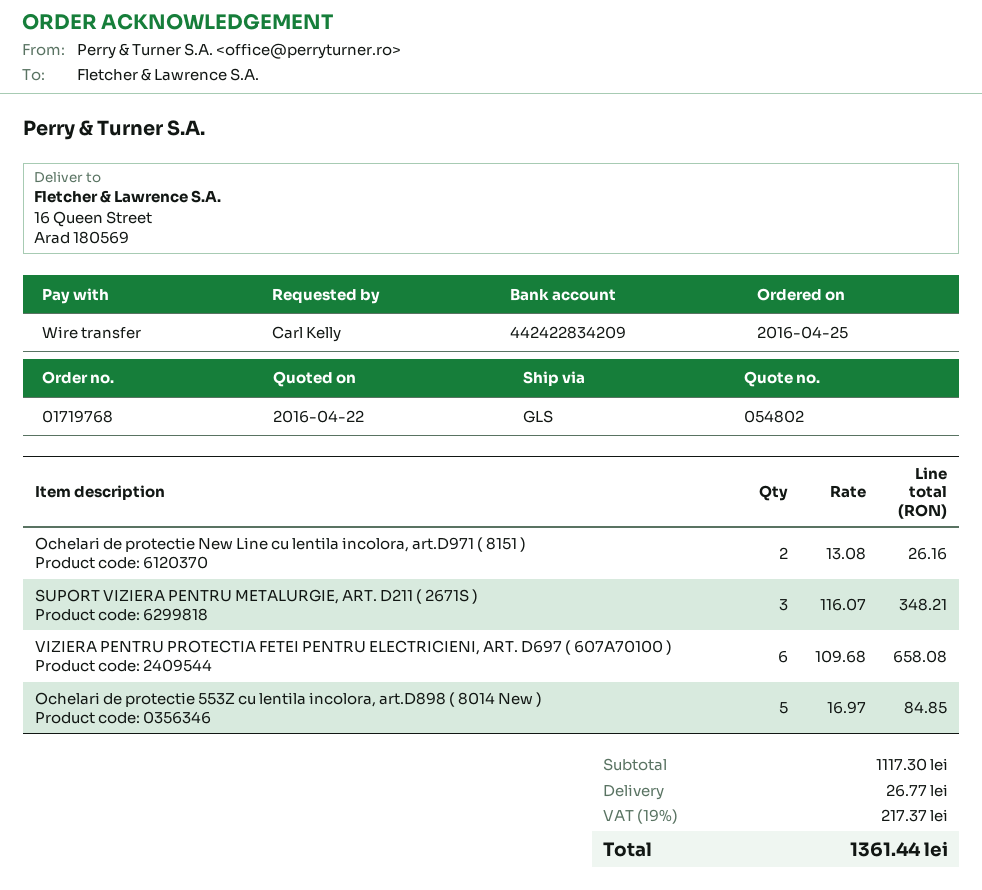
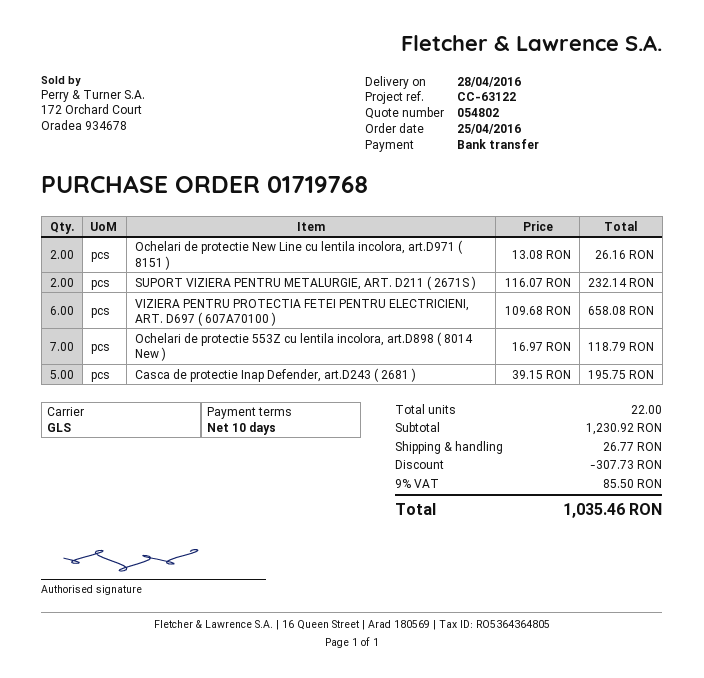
SUPORT VIZIERA PENTRU METALURGIE, ART. D211 ( 2671S ): 3 x 116.07 = 348.21 -> 2 x 116.07 = 232.14
Ochelari de protectie 553Z cu lentila incolora, art.D898 ( 8014 New ): 5 x 16.97 = 84.85 -> 7 x 16.97 = 118.79
Casca de protectie Inap Defender, art.D243 ( 2681 ): none -> 5 x 39.15 = 195.75
subtotal: 1117.30 -> 1230.92
discount: none -> 307.73
tax: 19% = 217.37 -> 9% = 85.50
total: 1361.44 -> 1035.46

